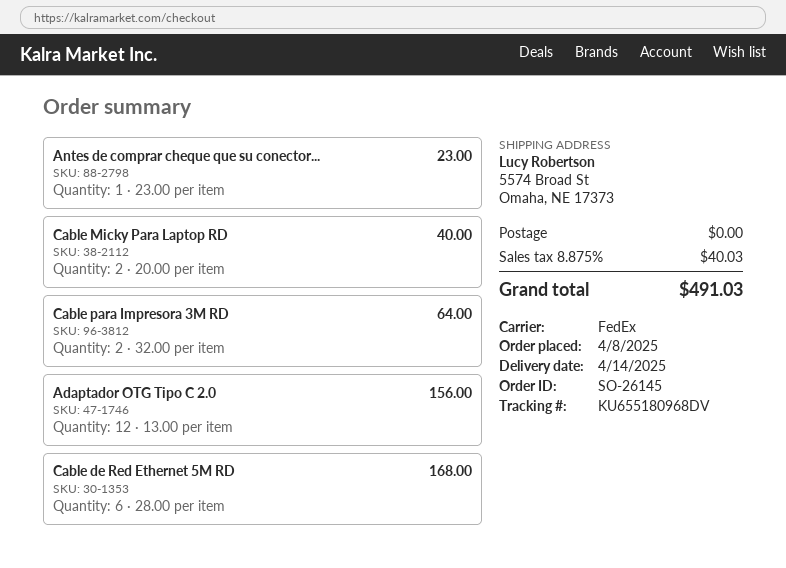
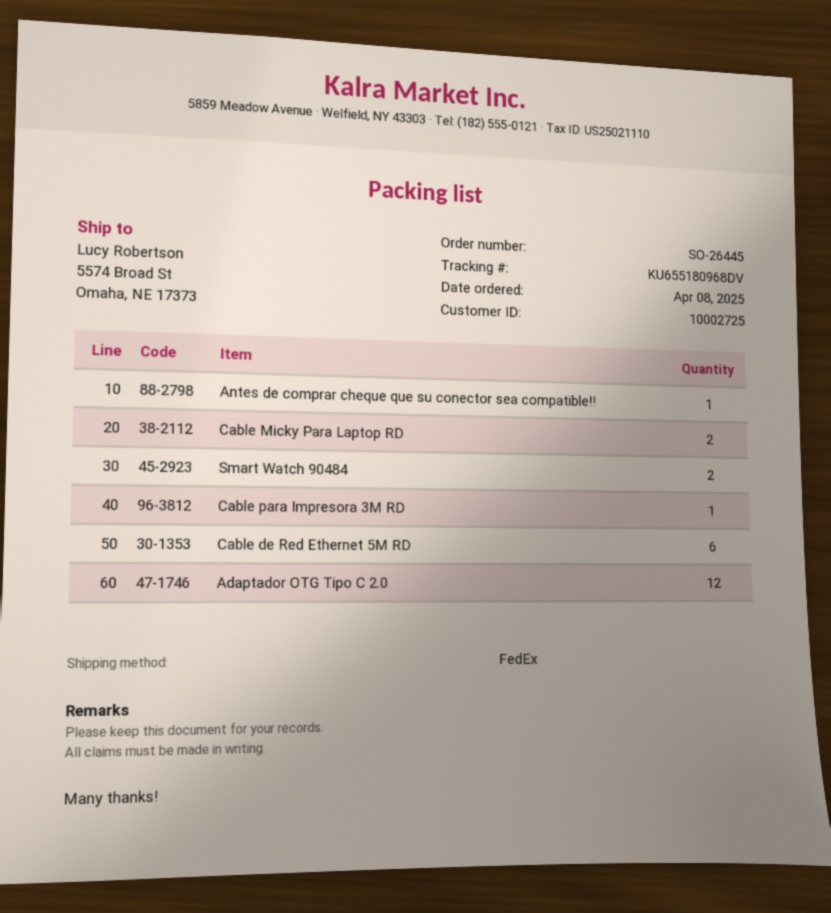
order number: SO-26145 -> SO-26445
Cable para Impresora 3M RD: 2 -> 1
Smart Watch 90484: none -> 2

